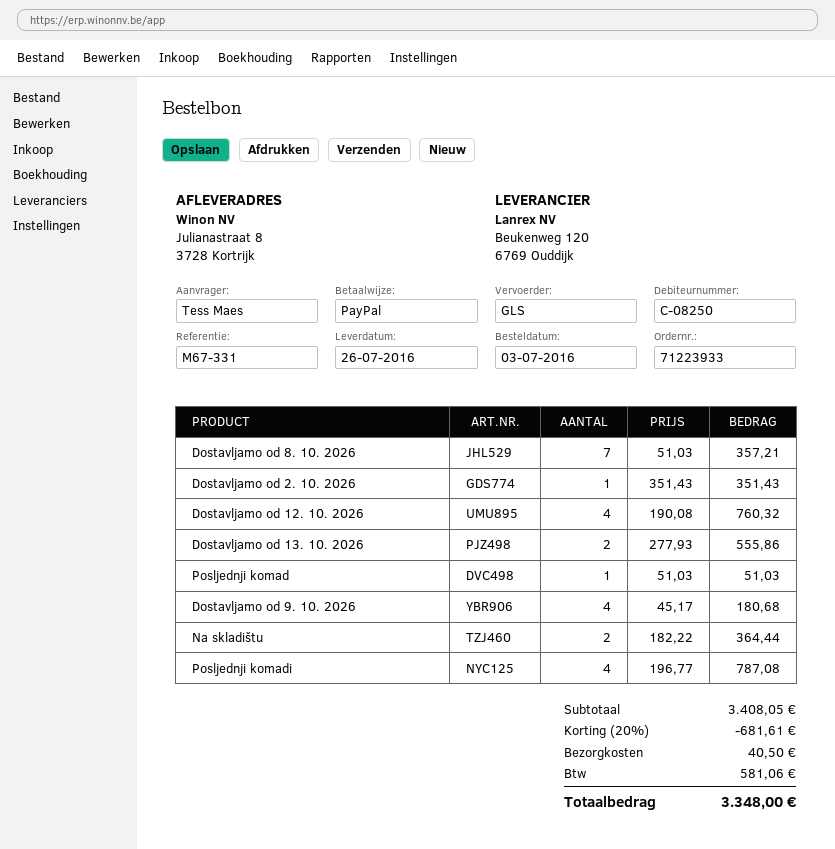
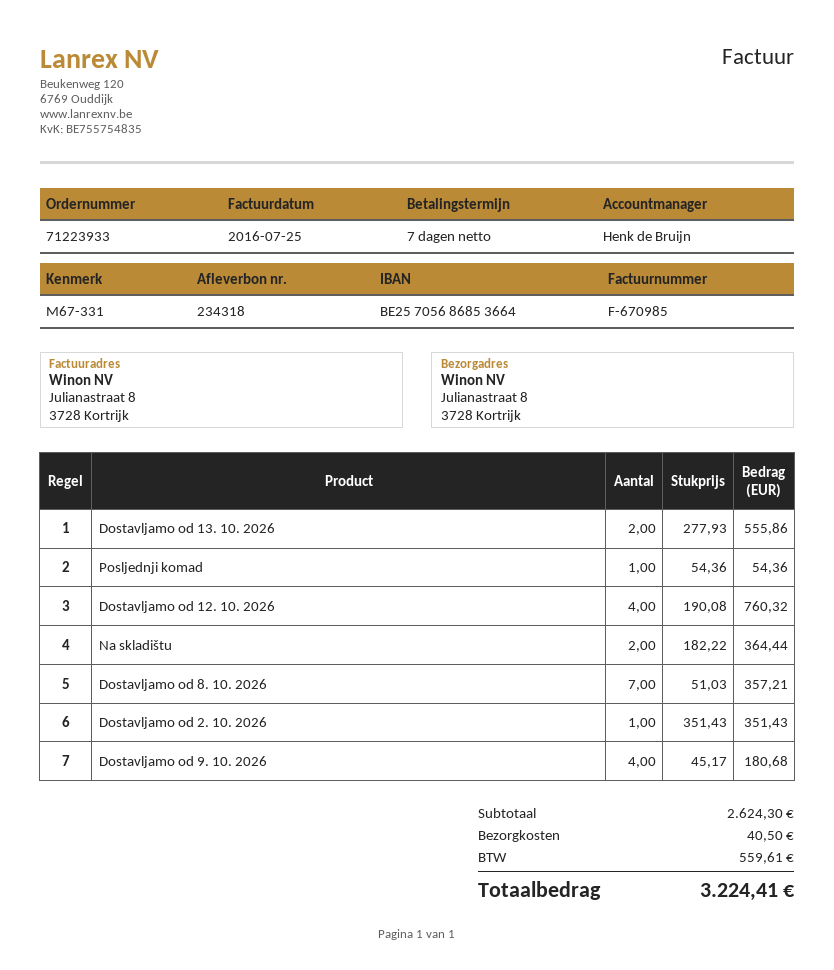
Posljednji komad: 1 x 51.03 = 51.03 -> 1 x 54.36 = 54.36
Posljednji komadi: 4 x 196.77 = 787.08 -> none
subtotal: 3408.05 -> 2624.30
discount: 20% = 681.61 -> none
tax: 581.06 -> 559.61
total: 3348.00 -> 3224.41

